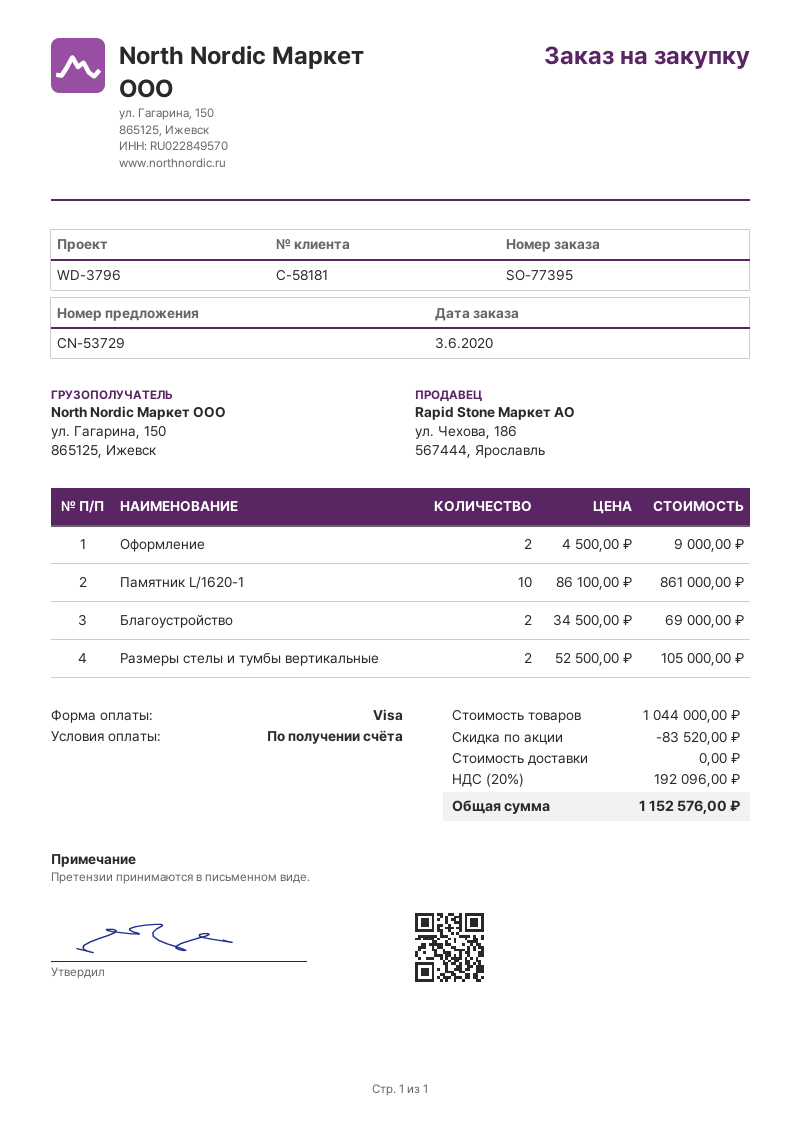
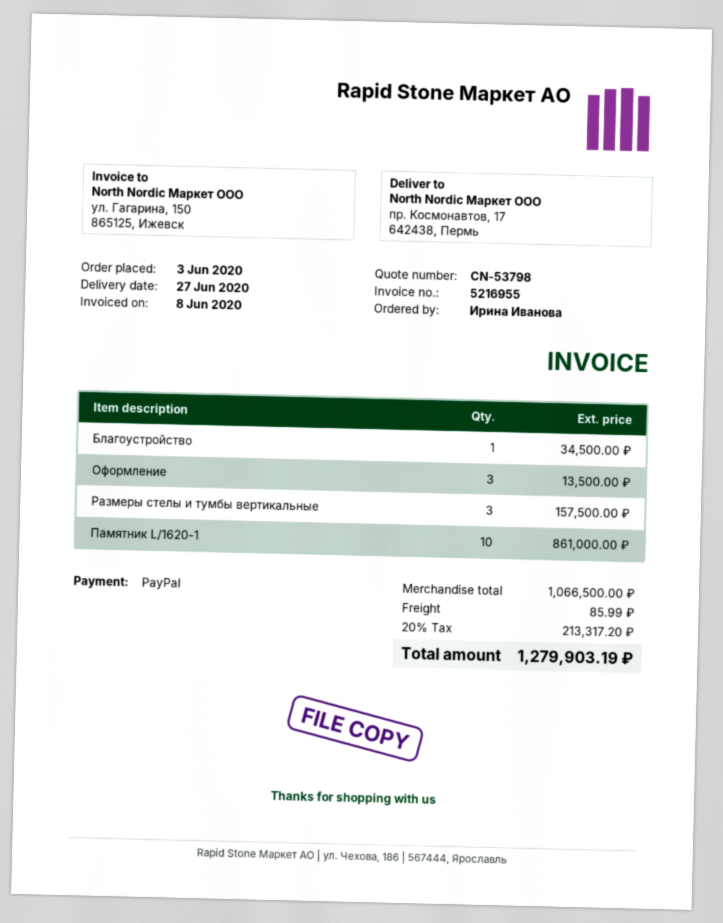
quote number: CN-53729 -> CN-53798
payment method: Visa -> PayPal
ship to: ул. Гагарина, 150, 865125, Ижевск -> пр. Космонавтов, 17, 642438, Пермь
Оформление: 2 for 9000.00 -> 3 for 13500.00
Благоустройство: 2 for 69000.00 -> 1 for 34500.00
Размеры стелы и тумбы вертикальные: 2 for 105000.00 -> 3 for 157500.00
subtotal: 1044000.00 -> 1066500.00
discount: 83520.00 -> none
shipping: 0.00 -> 85.99
tax: 20% = 192096.00 -> 20% = 213317.20
total: 1152576.00 -> 1279903.19

